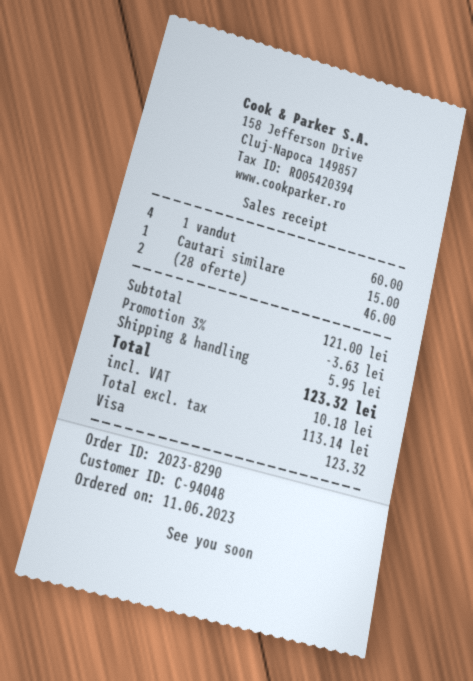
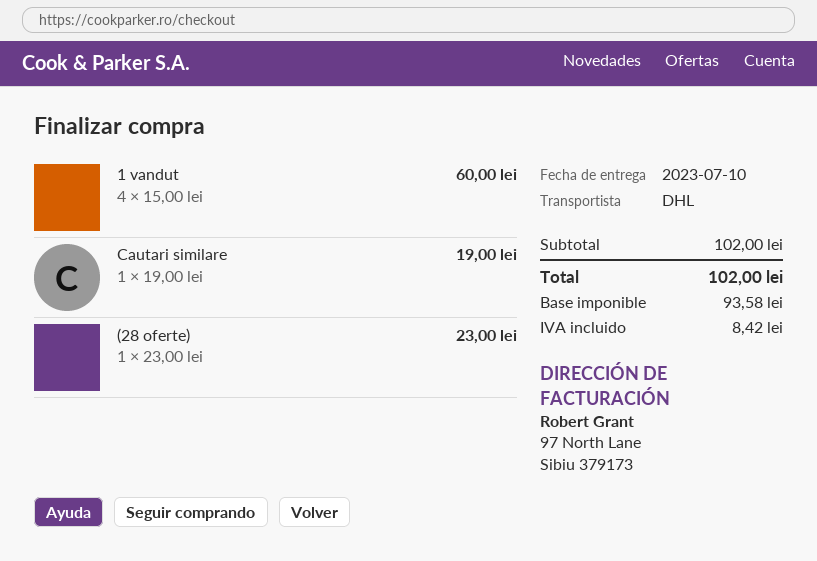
Cautari similare: 1 for 15.00 -> 1 for 19.00
(28 oferte): 2 for 46.00 -> 1 for 23.00
subtotal: 121.00 -> 102.00
discount: 3% = 3.63 -> none
shipping: 5.95 -> none
net: 113.14 -> 93.58
tax: 10.18 -> 8.42
total: 123.32 -> 102.00

